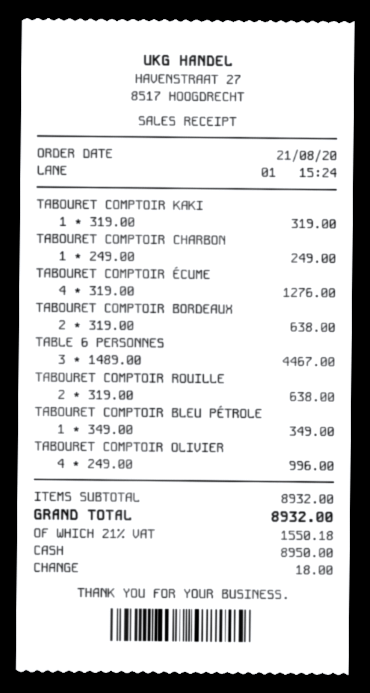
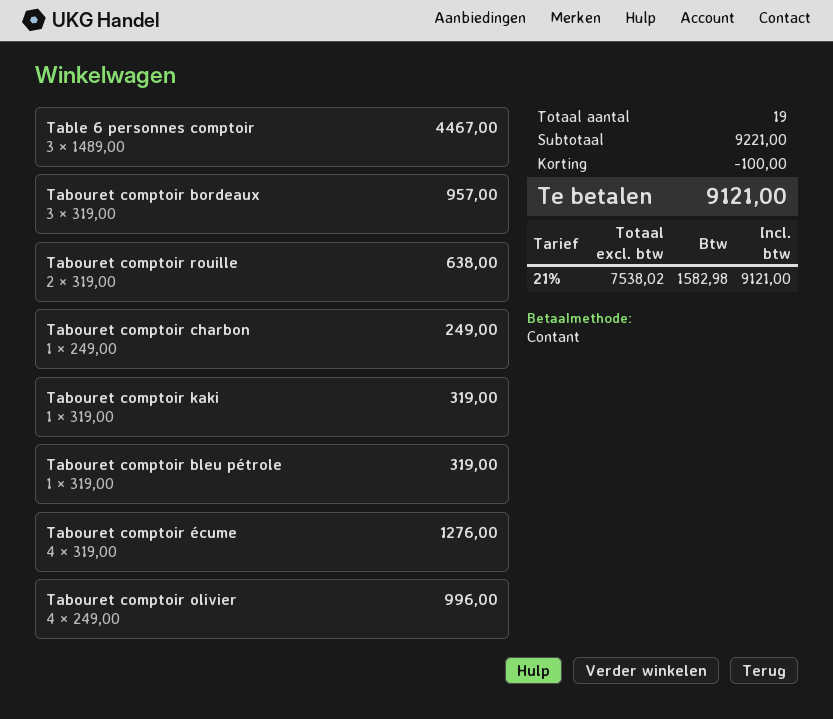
TABOURET COMPTOIR BORDEAUX: 2 x 319.00 = 638.00 -> 3 x 319.00 = 957.00
TABOURET COMPTOIR BLEU PÉTROLE: 1 x 349.00 = 349.00 -> 1 x 319.00 = 319.00
subtotal: 8932.00 -> 9221.00
discount: none -> 100.00
tax: 21% = 1550.18 -> 21% = 1582.98
total: 8932.00 -> 9121.00

